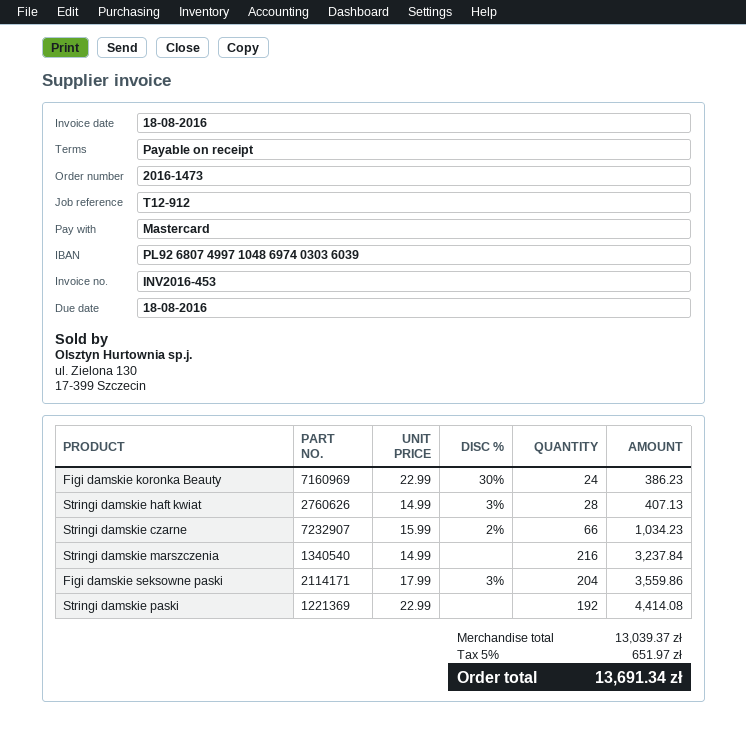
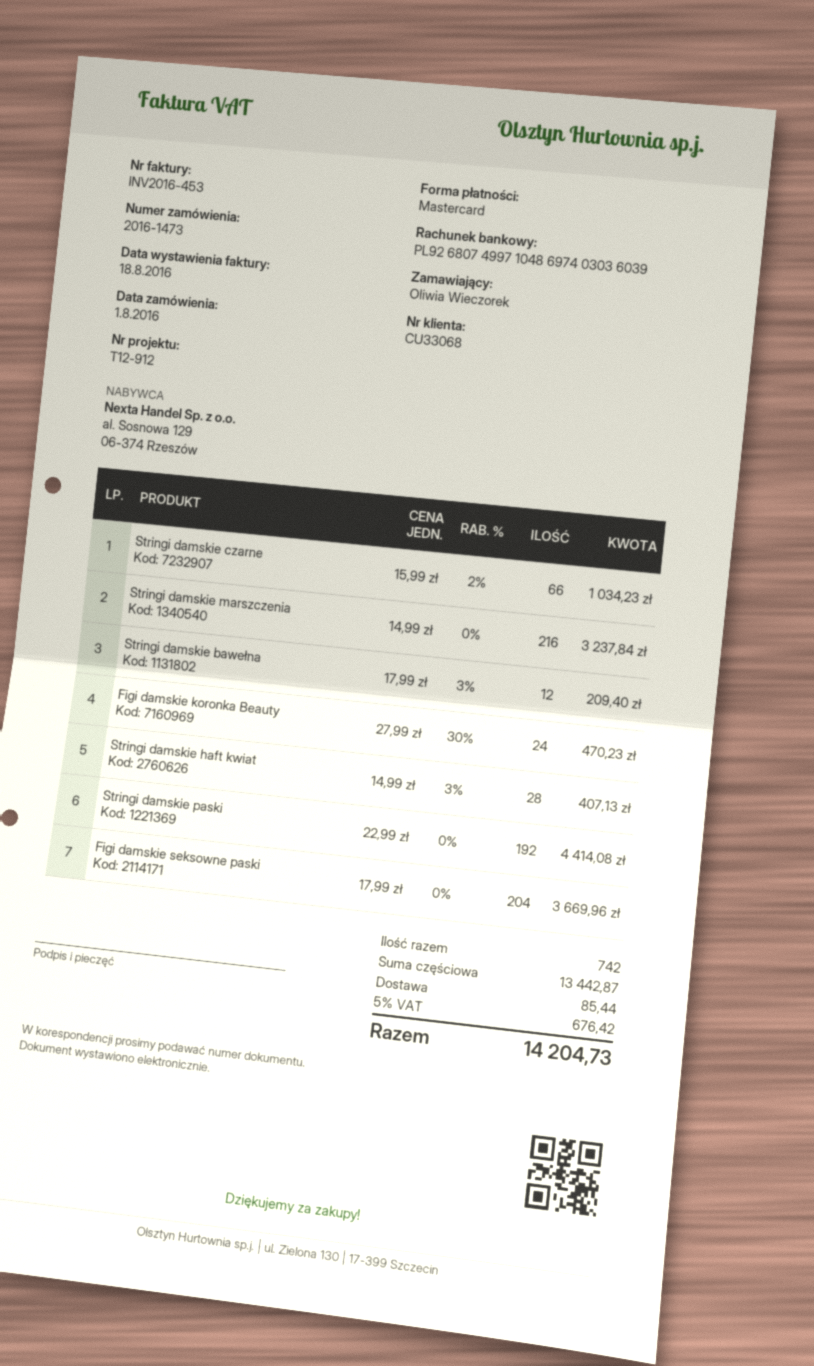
Figi damskie koronka Beauty: 24 x 22.99 - 30% = 386.23 -> 24 x 27.99 - 30% = 470.23
Figi damskie seksowne paski: 204 x 17.99 - 3% = 3559.86 -> 204 x 17.99 = 3669.96
Stringi damskie bawełna: none -> 12 x 17.99 - 3% = 209.40
subtotal: 13039.37 -> 13442.87
shipping: none -> 85.44
tax: 5% = 651.97 -> 5% = 676.42
total: 13691.34 -> 14204.73

